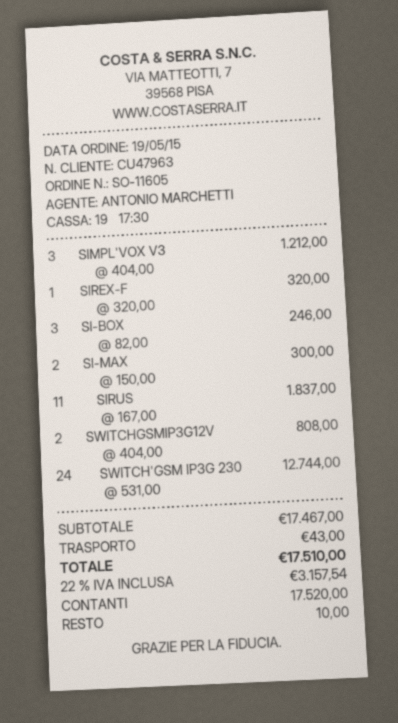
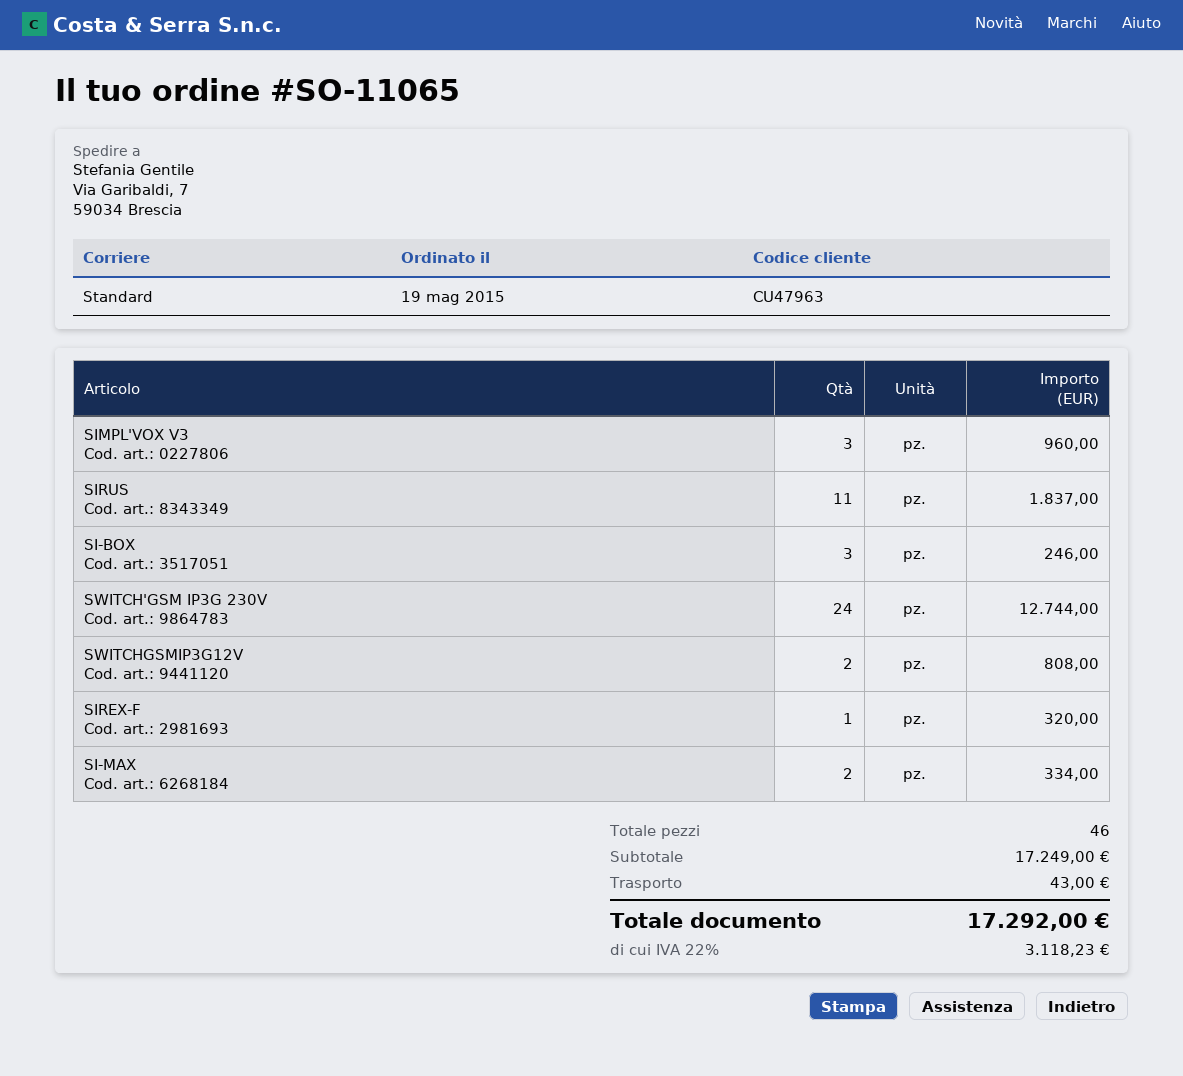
order number: SO-11605 -> SO-11065
SIMPL'VOX V3: 3 for 1212.00 -> 3 for 960.00
SI-MAX: 2 for 300.00 -> 2 for 334.00
subtotal: 17467.00 -> 17249.00
tax: 22% = 3157.54 -> 22% = 3118.23
total: 17510.00 -> 17292.00

